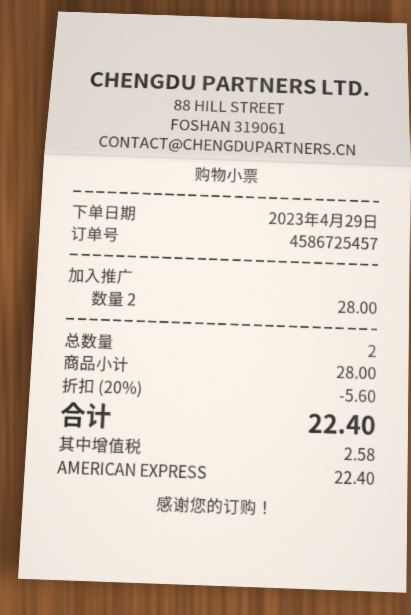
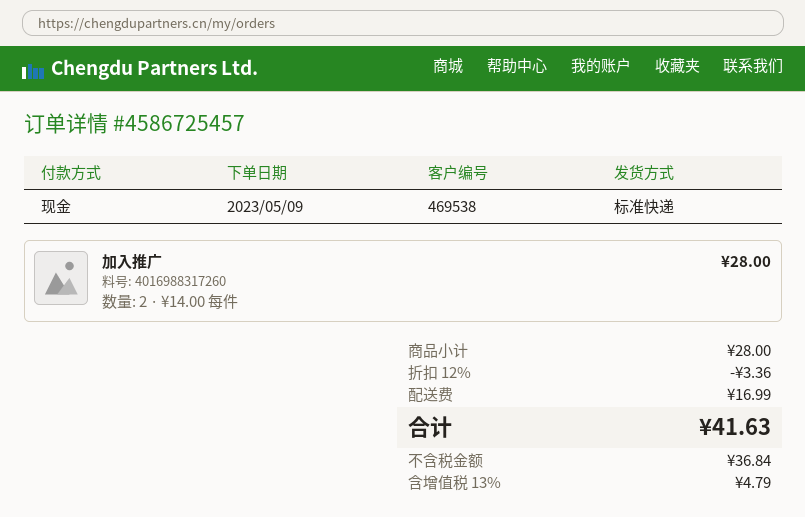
order date: 2023-04-29 -> 2023-05-09
payment method: American Express -> cash
discount: 20% = 5.60 -> 12% = 3.36
shipping: none -> 16.99
tax: 2.58 -> 4.79
total: 22.40 -> 41.63

